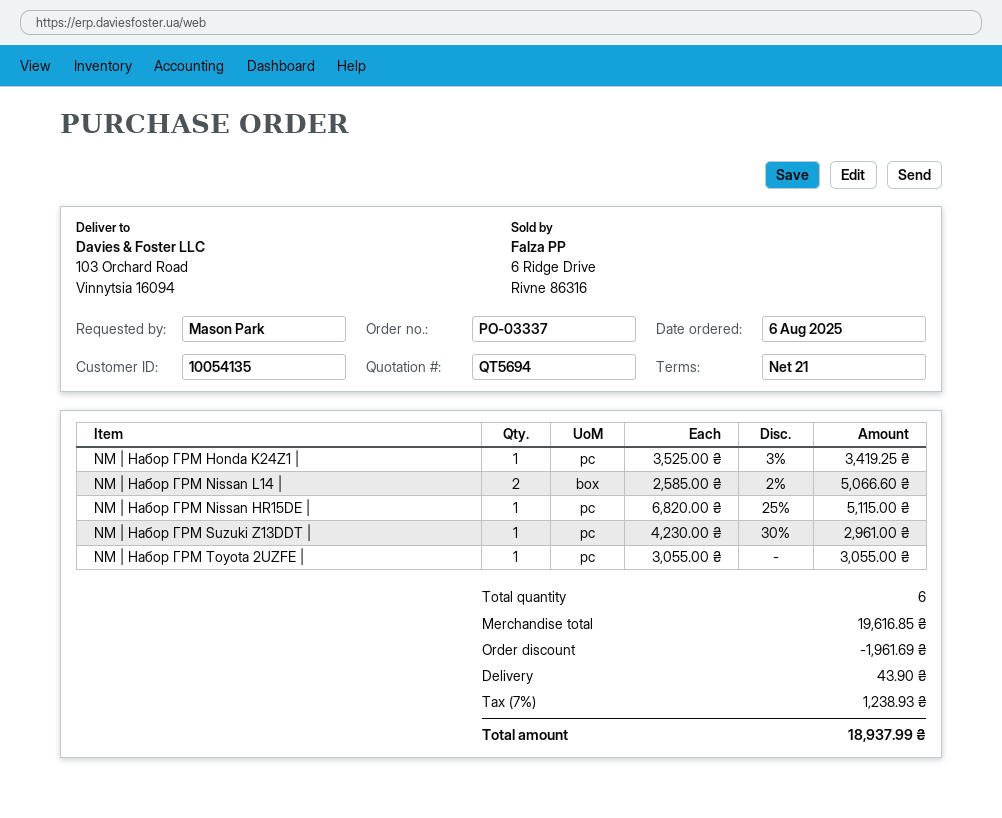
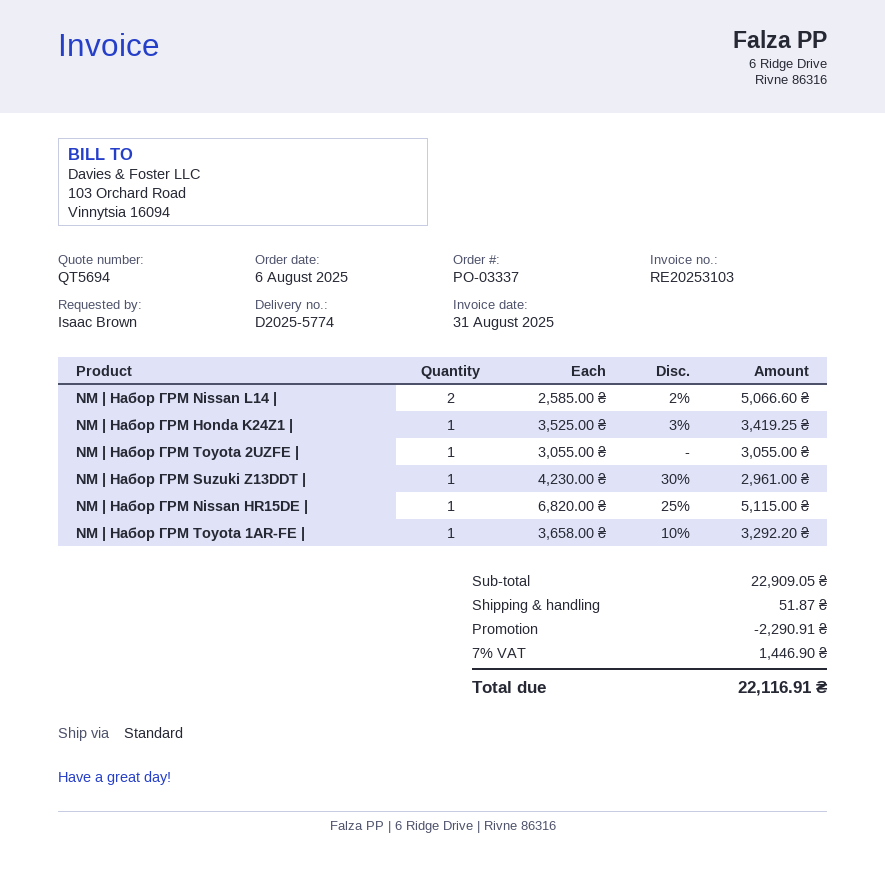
ordered by: Mason Park -> Isaac Brown
NM | Набор ГРМ Toyota 1AR-FE |: none -> 1 x 3658.00 - 10% = 3292.20
subtotal: 19616.85 -> 22909.05
discount: 1961.69 -> 2290.91
shipping: 43.90 -> 51.87
tax: 7% = 1238.93 -> 7% = 1446.90
total: 18937.99 -> 22116.91

